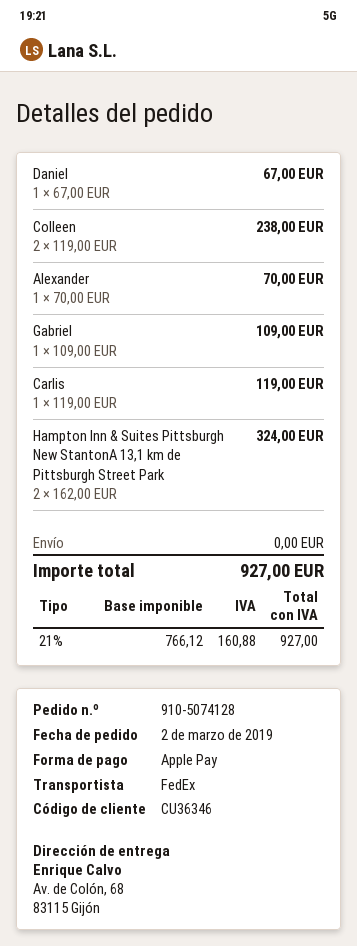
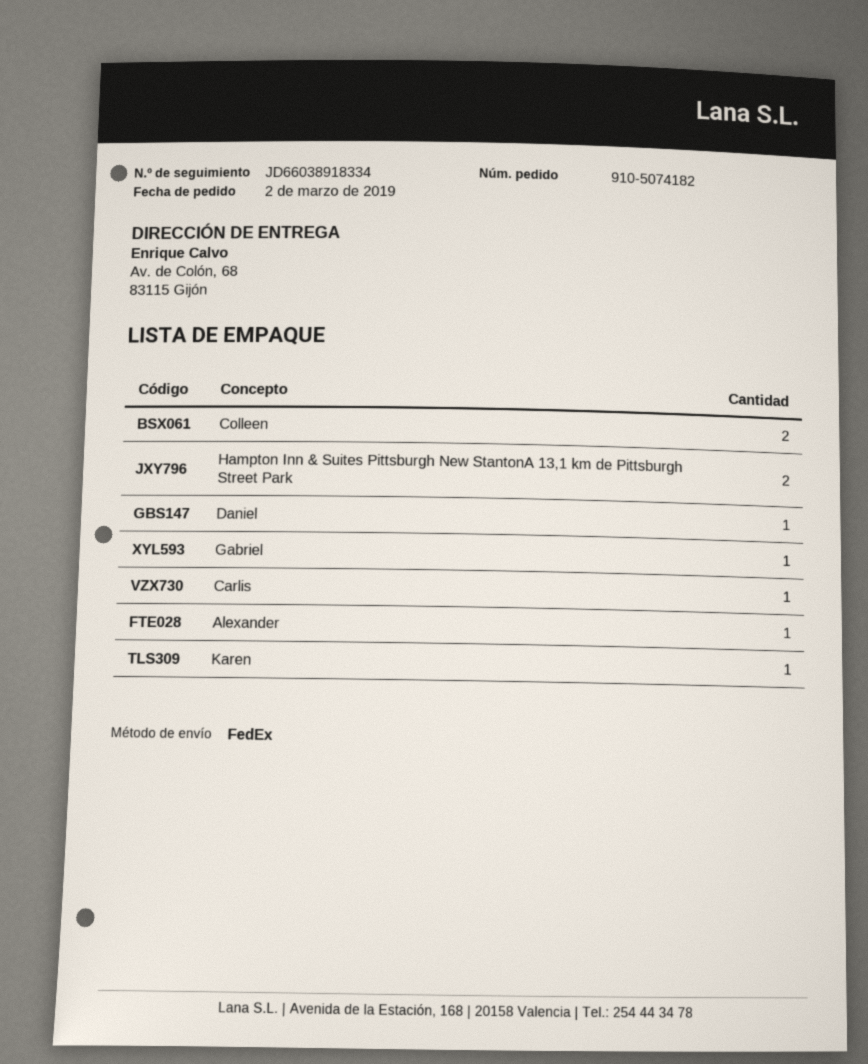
order number: 910-5074128 -> 910-5074182
Karen: none -> 1

